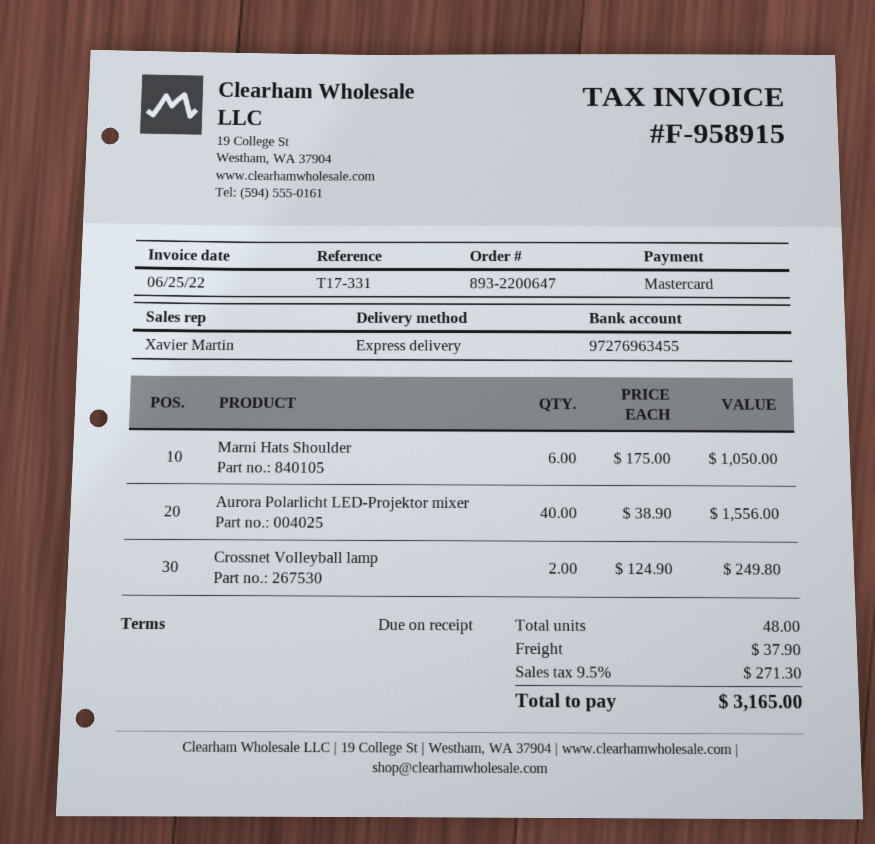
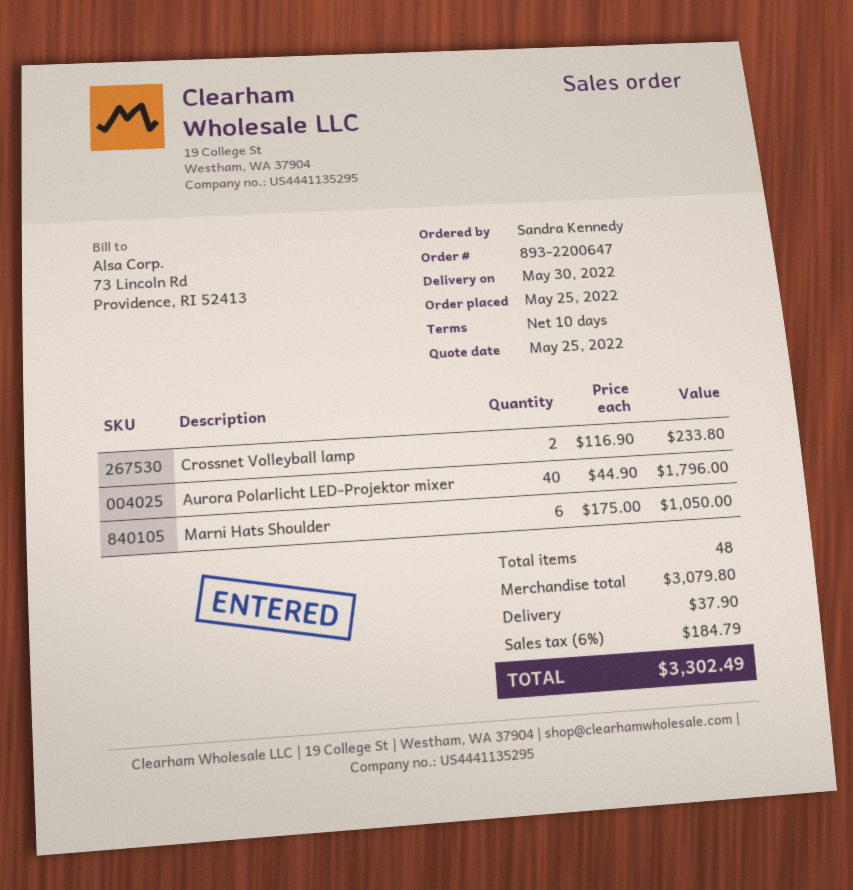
payment terms: on receipt -> 10 days
Aurora Polarlicht LED-Projektor mixer: 40 x 38.90 = 1556.00 -> 40 x 44.90 = 1796.00
Crossnet Volleyball lamp: 2 x 124.90 = 249.80 -> 2 x 116.90 = 233.80
tax: 9.5% = 271.30 -> 6% = 184.79
total: 3165.00 -> 3302.49

